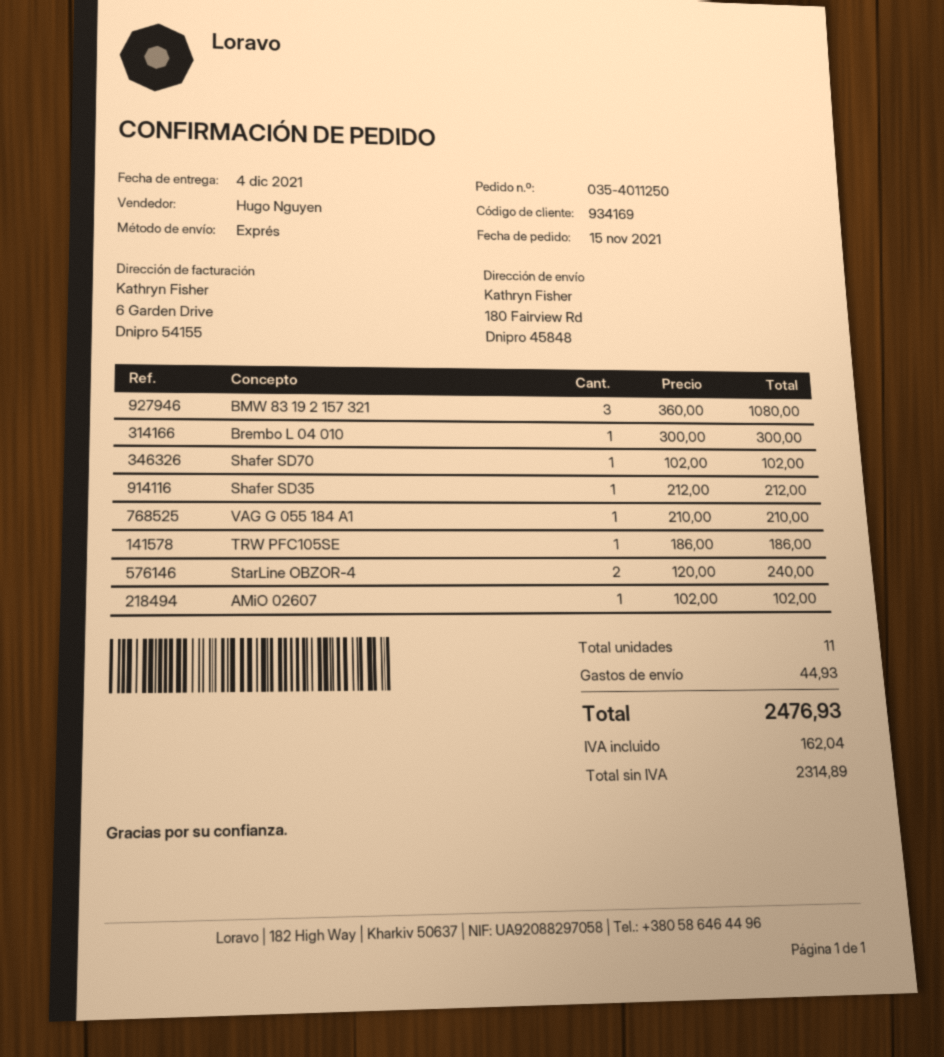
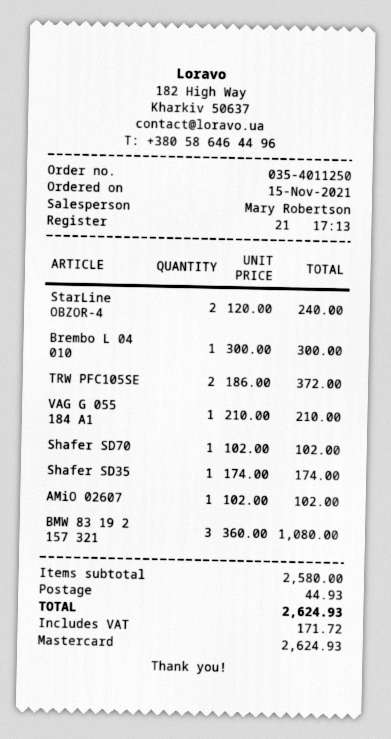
sales rep: Hugo Nguyen -> Mary Robertson
Shafer SD35: 1 x 212.00 = 212.00 -> 1 x 174.00 = 174.00
TRW PFC105SE: 1 x 186.00 = 186.00 -> 2 x 186.00 = 372.00
tax: 162.04 -> 171.72
total: 2476.93 -> 2624.93

